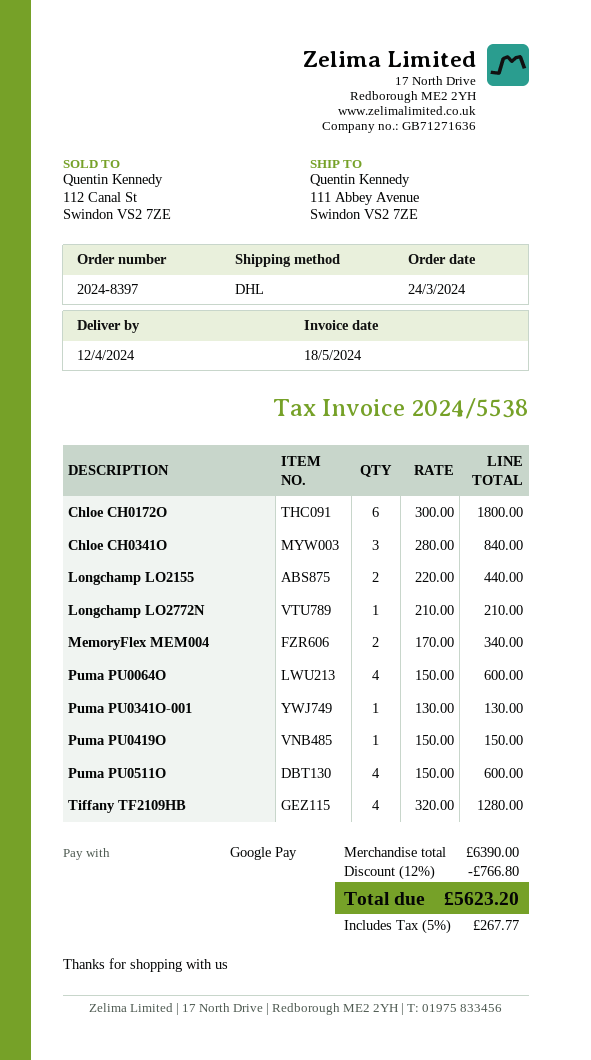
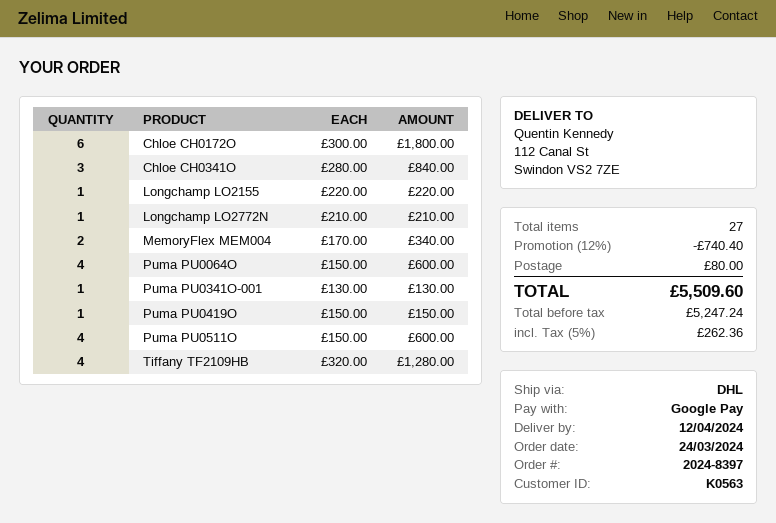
ship to: 111 Abbey Avenue, Swindon VS2 7ZE -> 112 Canal St, Swindon VS2 7ZE
Longchamp LO2155: 2 x 220.00 = 440.00 -> 1 x 220.00 = 220.00
discount: 12% = 766.80 -> 12% = 740.40
shipping: none -> 80.00
tax: 5% = 267.77 -> 5% = 262.36
total: 5623.20 -> 5509.60

